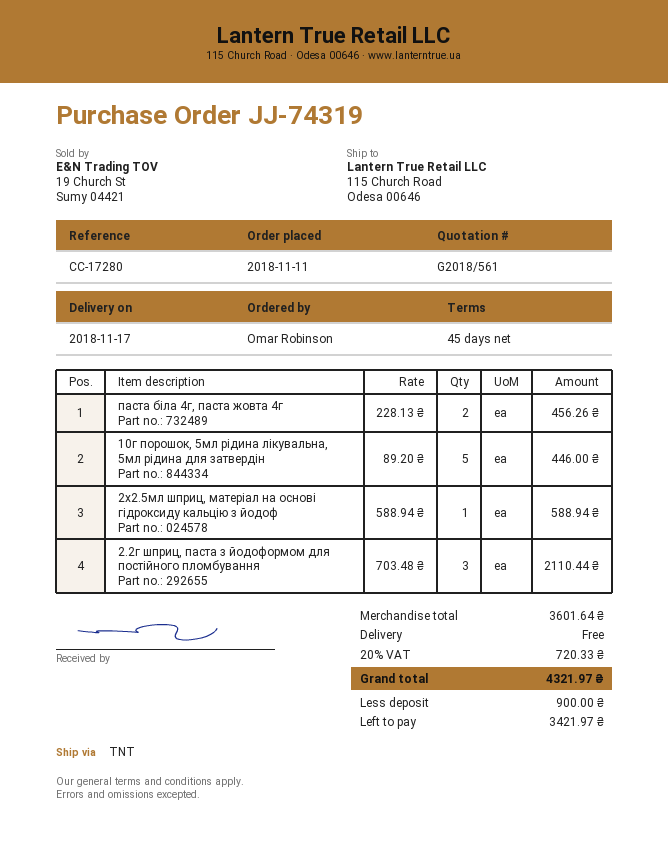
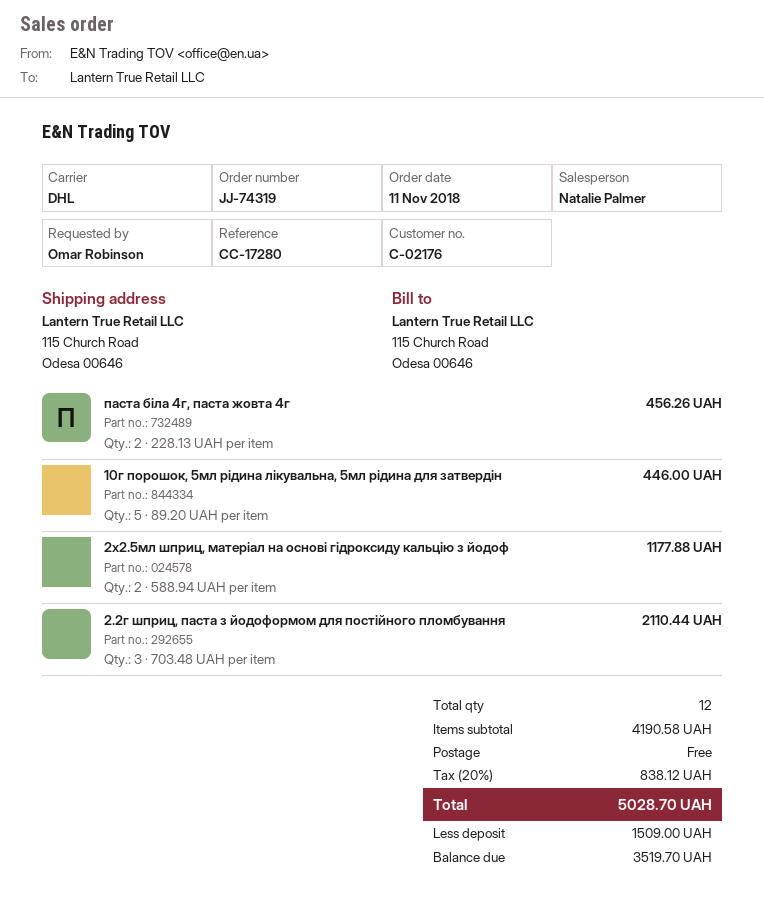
shipping method: TNT -> DHL
2х2.5мл шприц, матеріал на основі гідроксиду кальцію з йодоф: 1 x 588.94 = 588.94 -> 2 x 588.94 = 1177.88
subtotal: 3601.64 -> 4190.58
tax: 20% = 720.33 -> 20% = 838.12
total: 4321.97 -> 5028.70
deposit: 900.00 -> 1509.00
balance: 3421.97 -> 3519.70

